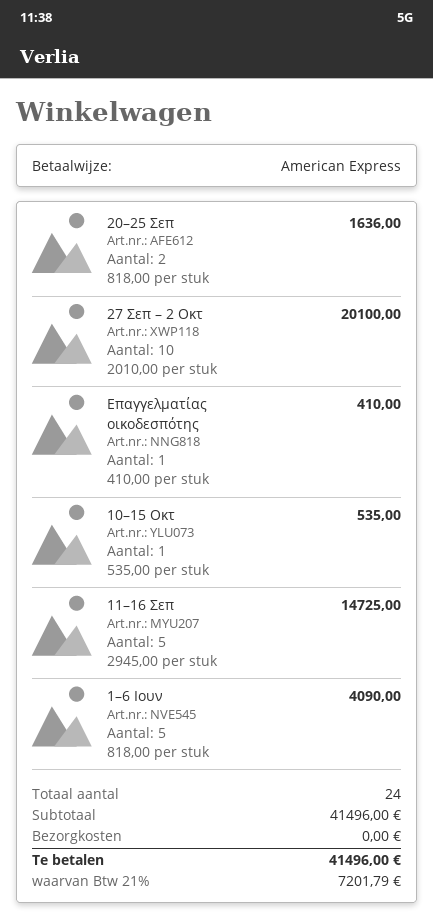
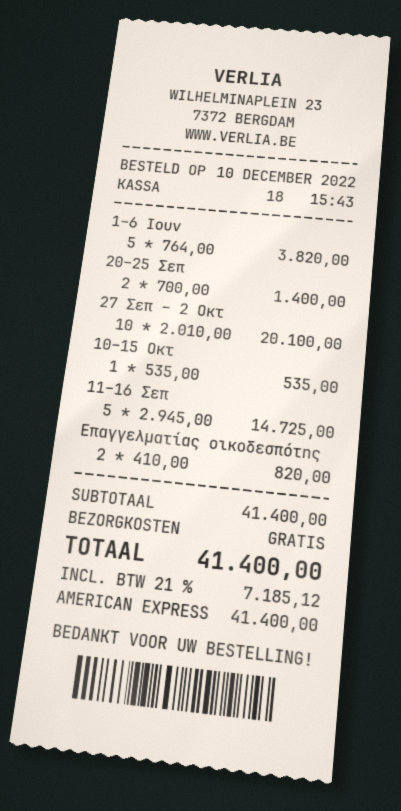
20–25 Σεπ: 2 x 818.00 = 1636.00 -> 2 x 700.00 = 1400.00
Επαγγελματίας οικοδεσπότης: 1 x 410.00 = 410.00 -> 2 x 410.00 = 820.00
1–6 Ιουν: 5 x 818.00 = 4090.00 -> 5 x 764.00 = 3820.00
subtotal: 41496.00 -> 41400.00
tax: 21% = 7201.79 -> 21% = 7185.12
total: 41496.00 -> 41400.00

